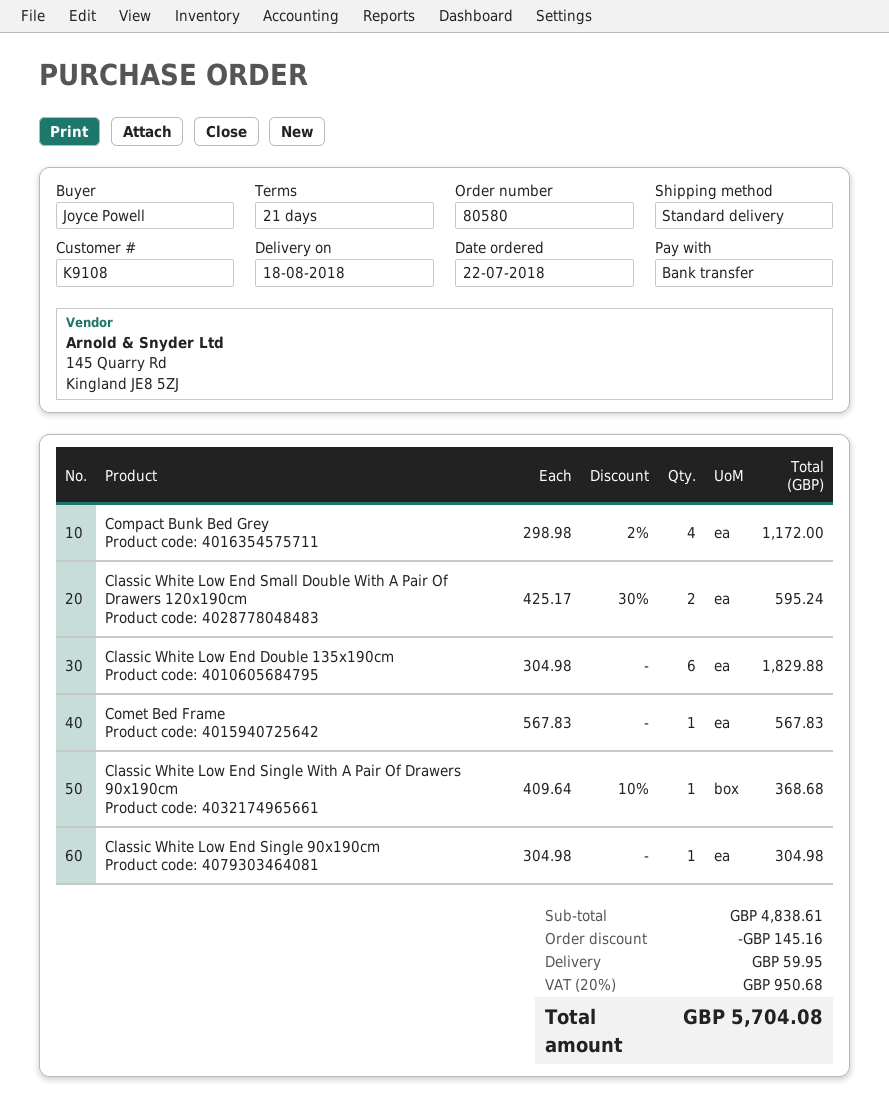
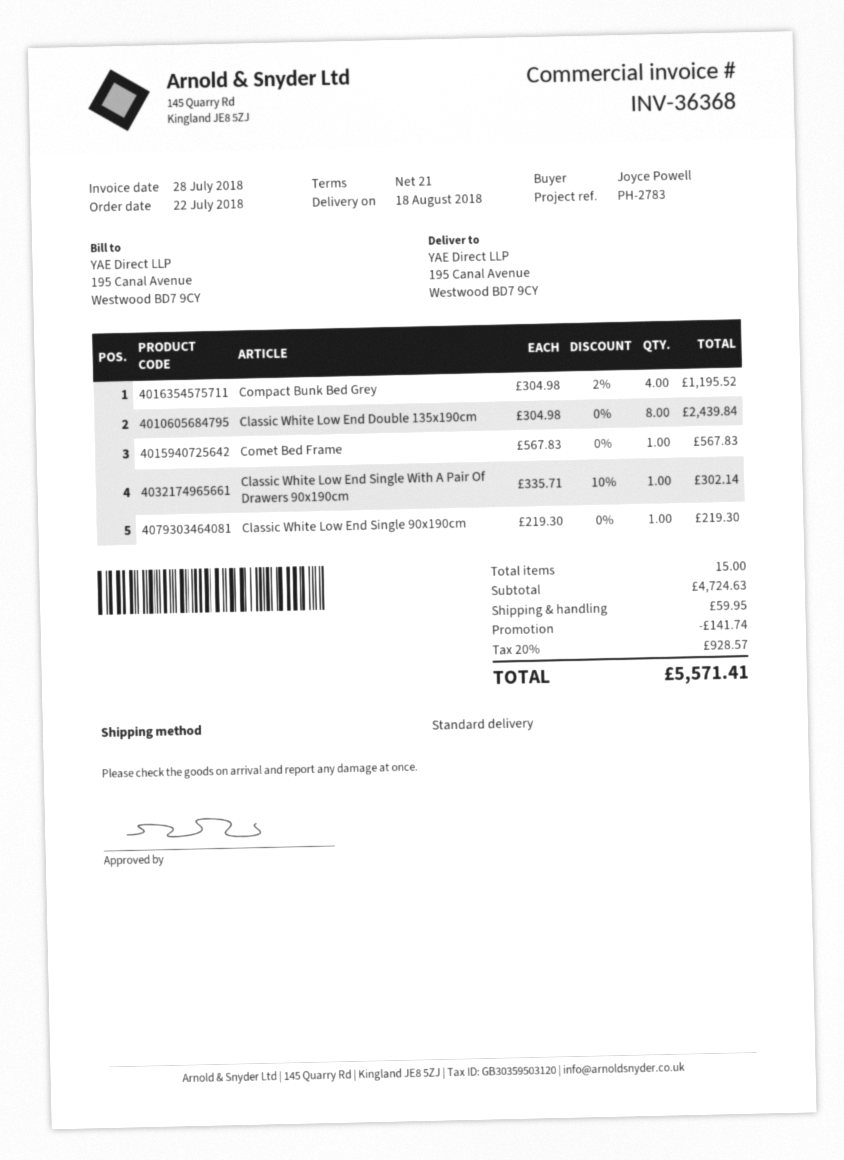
Compact Bunk Bed Grey: 4 x 298.98 - 2% = 1172.00 -> 4 x 304.98 - 2% = 1195.52
Classic White Low End Small Double With A Pair Of Drawers 120x190cm: 2 x 425.17 - 30% = 595.24 -> none
Classic White Low End Double 135x190cm: 6 x 304.98 = 1829.88 -> 8 x 304.98 = 2439.84
Classic White Low End Single With A Pair Of Drawers 90x190cm: 1 x 409.64 - 10% = 368.68 -> 1 x 335.71 - 10% = 302.14
Classic White Low End Single 90x190cm: 1 x 304.98 = 304.98 -> 1 x 219.30 = 219.30
subtotal: 4838.61 -> 4724.63
discount: 145.16 -> 141.74
tax: 20% = 950.68 -> 20% = 928.57
total: 5704.08 -> 5571.41

